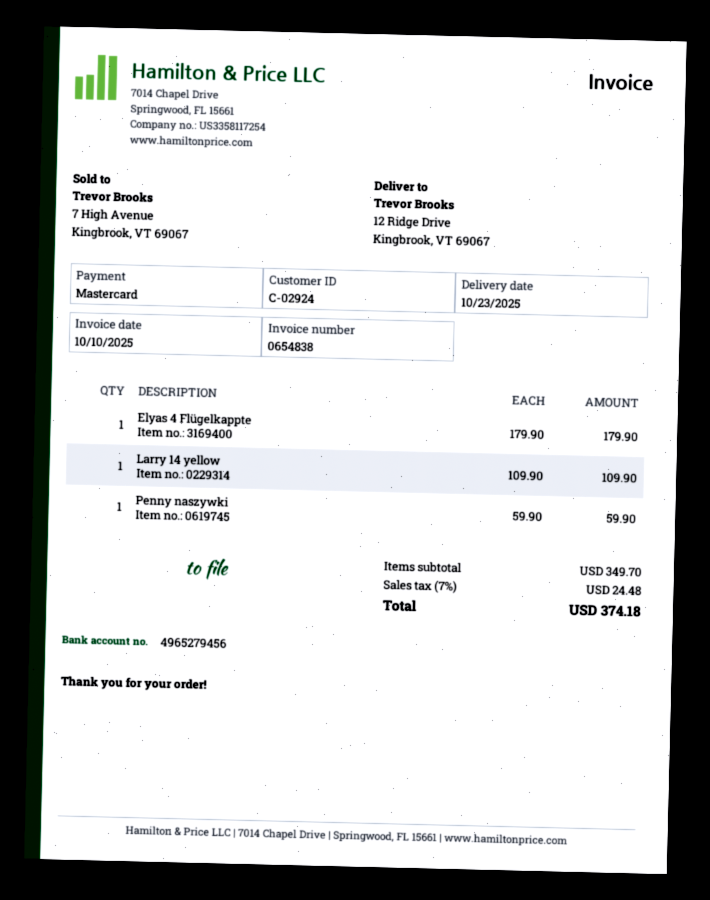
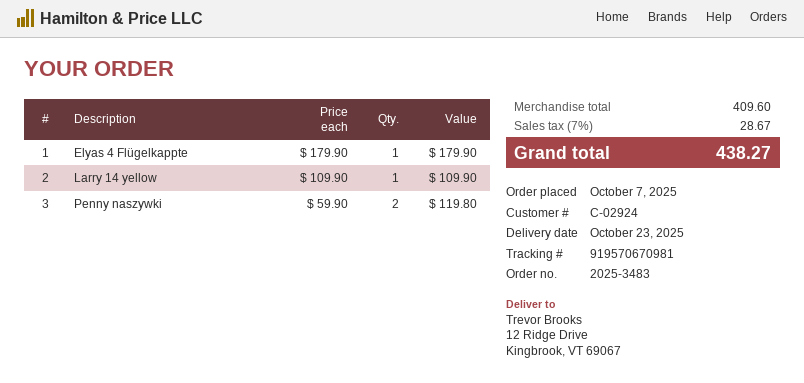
Penny naszywki: 1 x 59.90 = 59.90 -> 2 x 59.90 = 119.80
subtotal: 349.70 -> 409.60
tax: 7% = 24.48 -> 7% = 28.67
total: 374.18 -> 438.27

